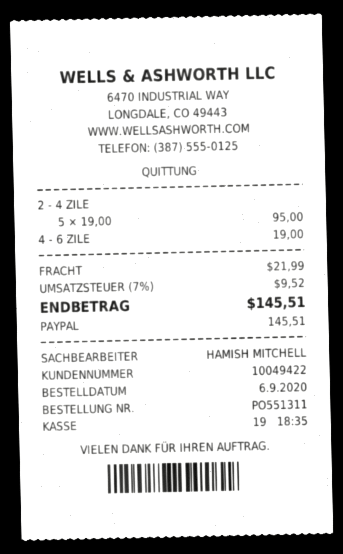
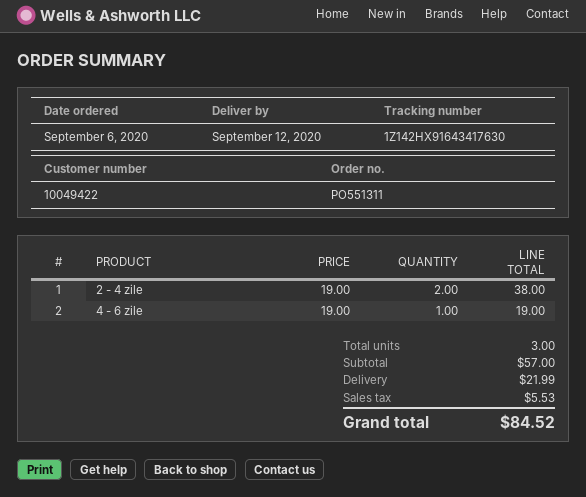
2 - 4 ZILE: 5 x 19.00 = 95.00 -> 2 x 19.00 = 38.00
tax: 9.52 -> 5.53
total: 145.51 -> 84.52

